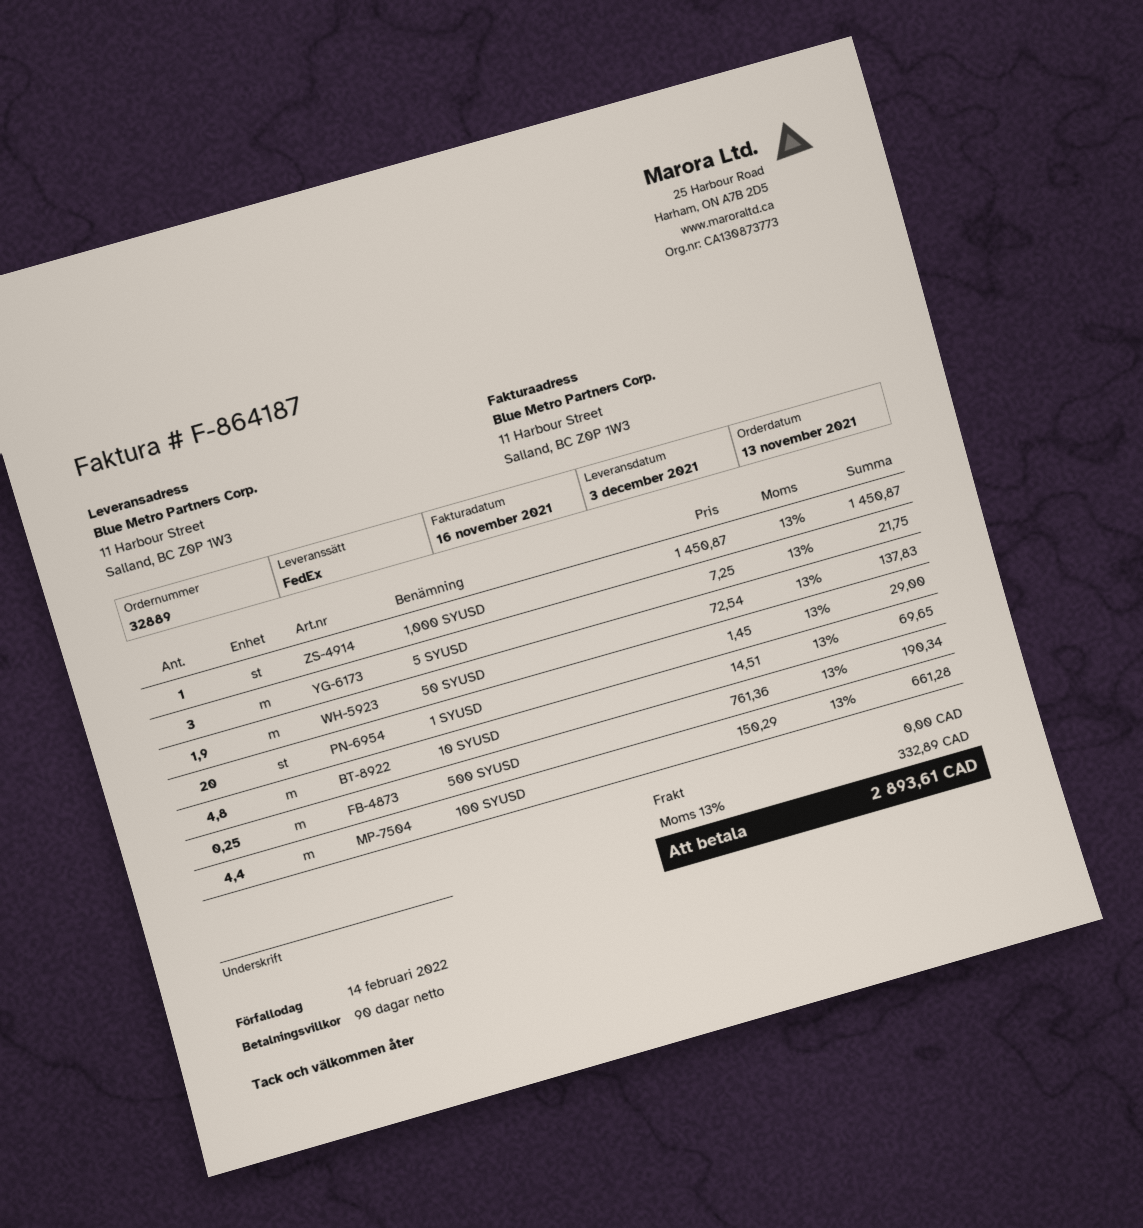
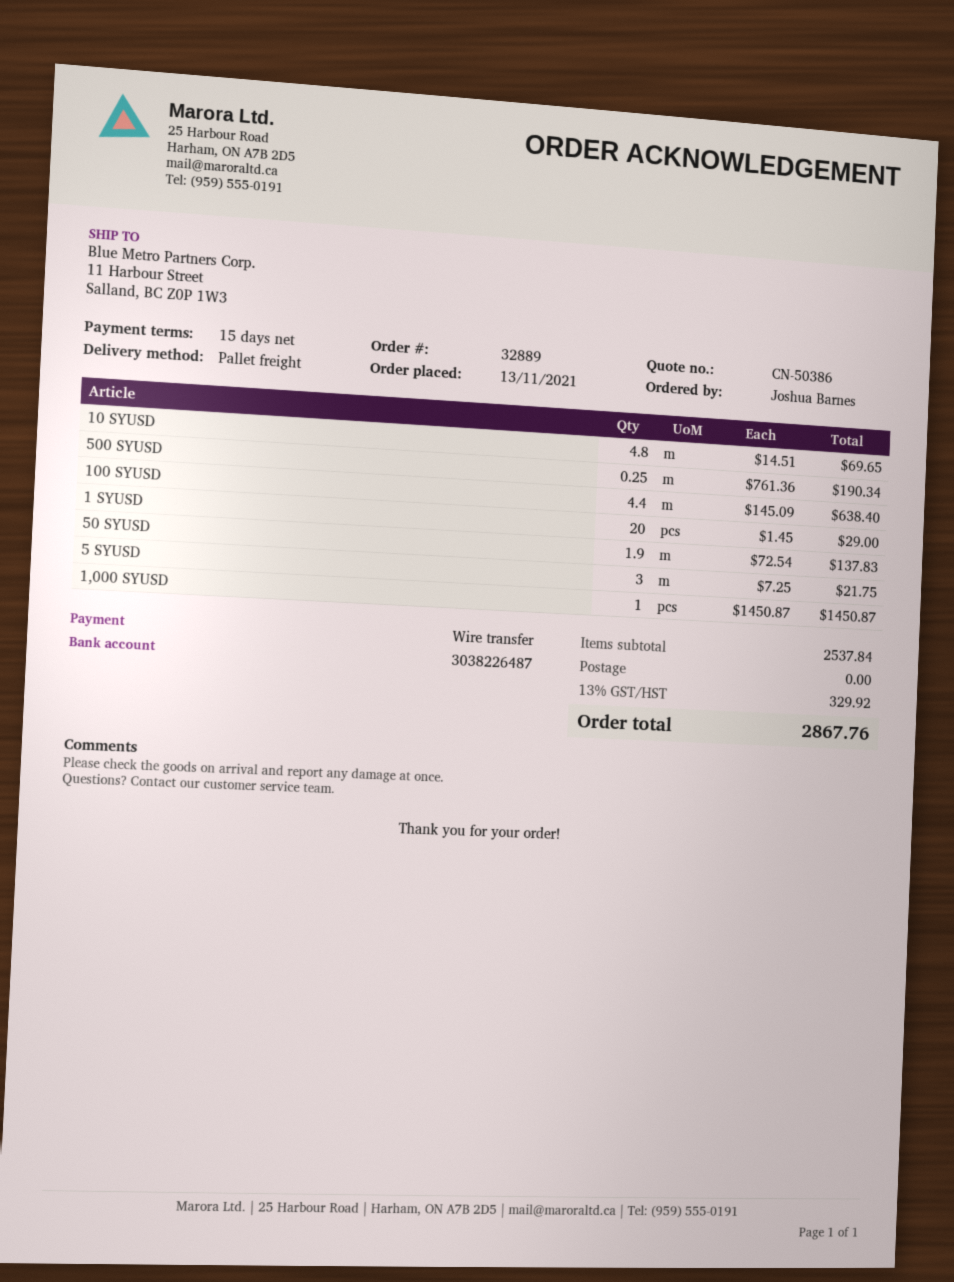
payment terms: 90 days -> 15 days
shipping method: FedEx -> pallet freight
100 SYUSD: 4.4 x 150.29 = 661.28 -> 4.4 x 145.09 = 638.40
tax: 13% = 332.89 -> 13% = 329.92
total: 2893.61 -> 2867.76

